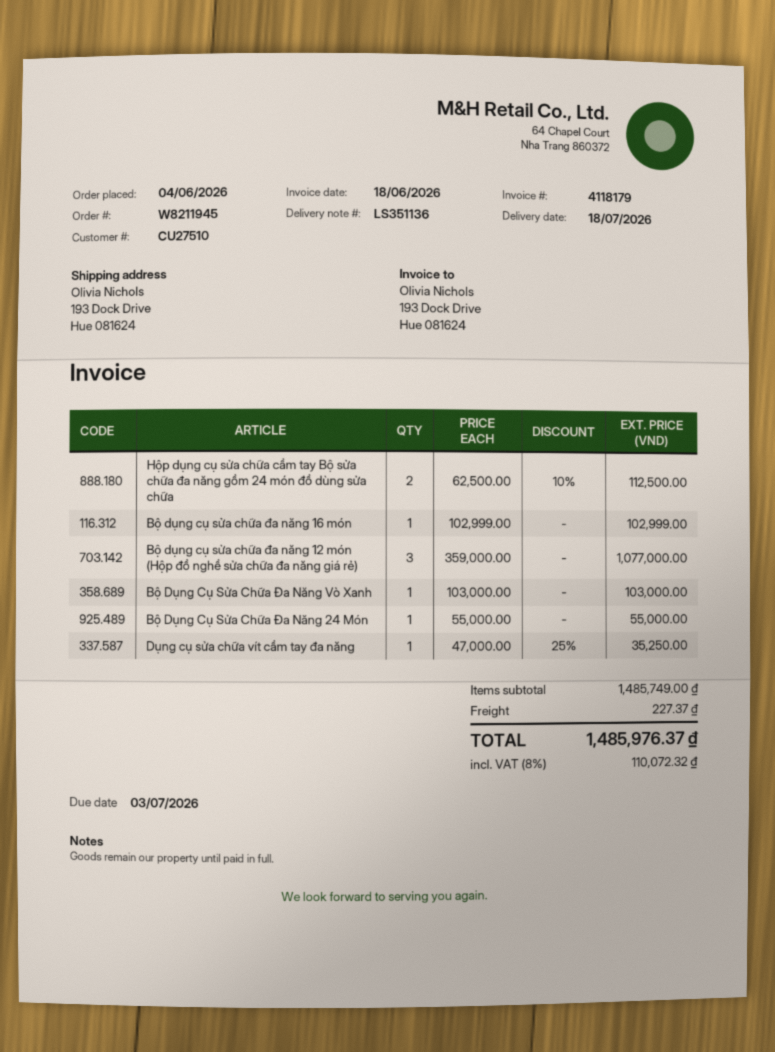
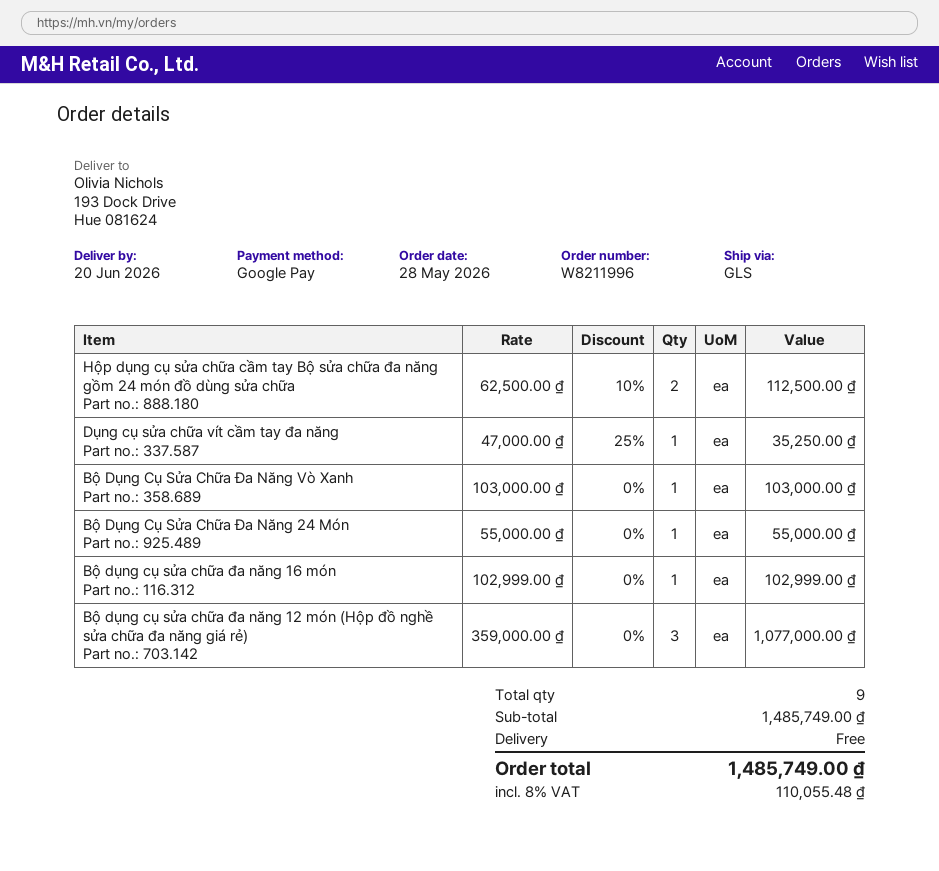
order number: W8211945 -> W8211996
order date: 2026-06-04 -> 2026-05-28
delivery date: 2026-07-18 -> 2026-06-20
shipping: 227.37 -> 0.00
tax: 8% = 110072.32 -> 8% = 110055.48
total: 1485976.37 -> 1485749.00

